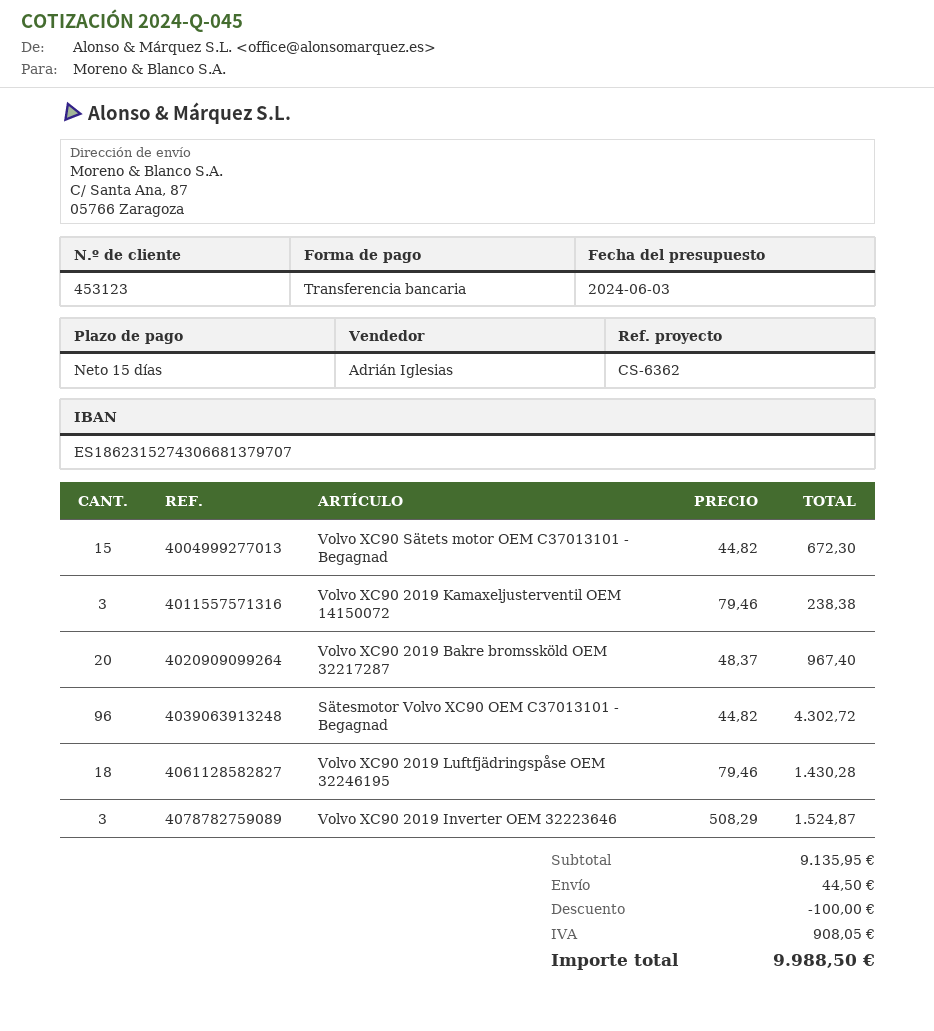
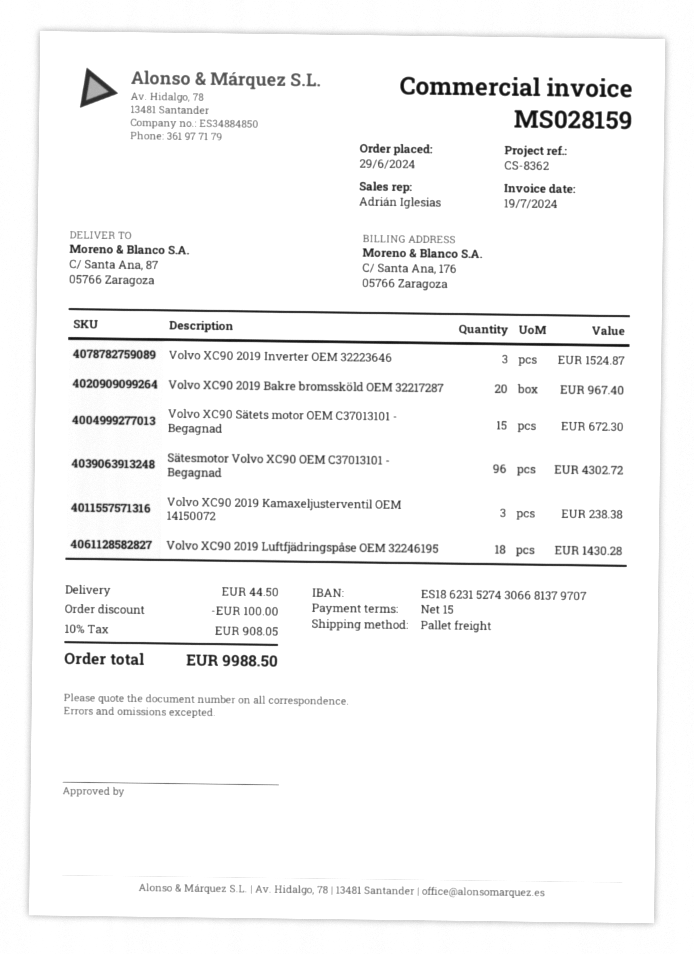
reference: CS-6362 -> CS-8362

